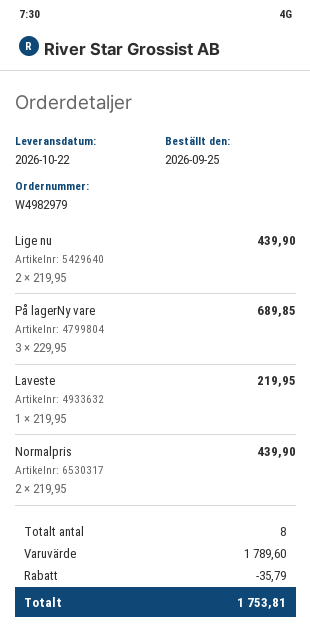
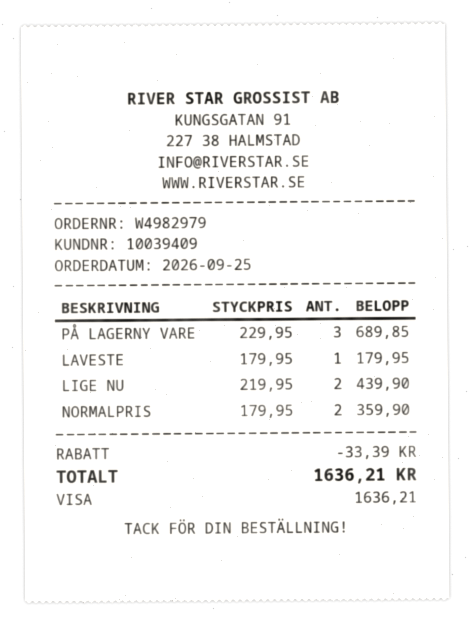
Laveste: 1 x 219.95 = 219.95 -> 1 x 179.95 = 179.95
Normalpris: 2 x 219.95 = 439.90 -> 2 x 179.95 = 359.90
discount: 35.79 -> 33.39
total: 1753.81 -> 1636.21

